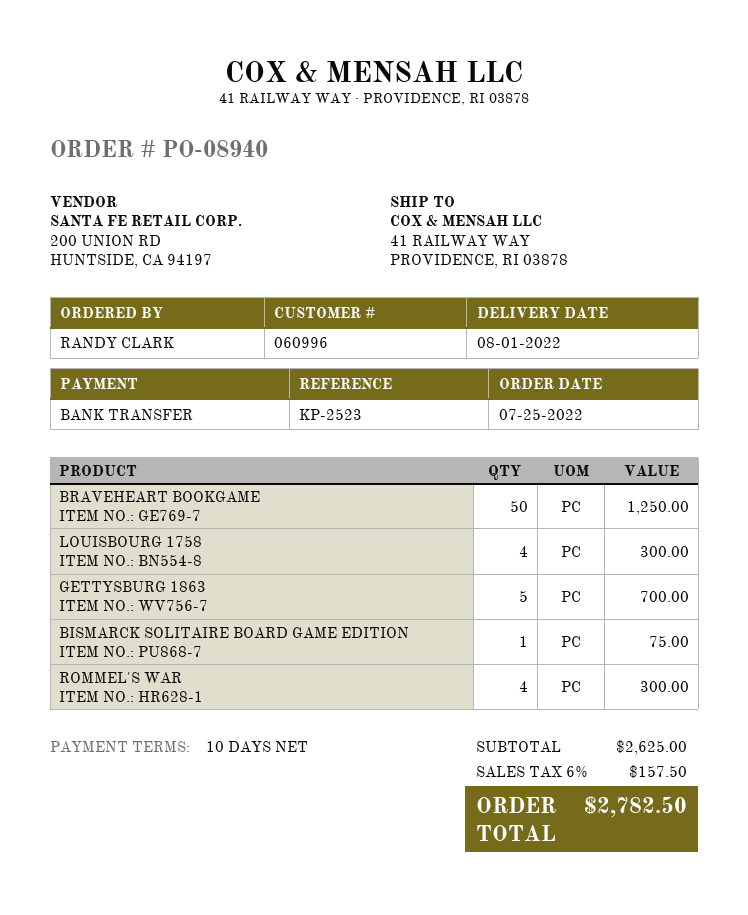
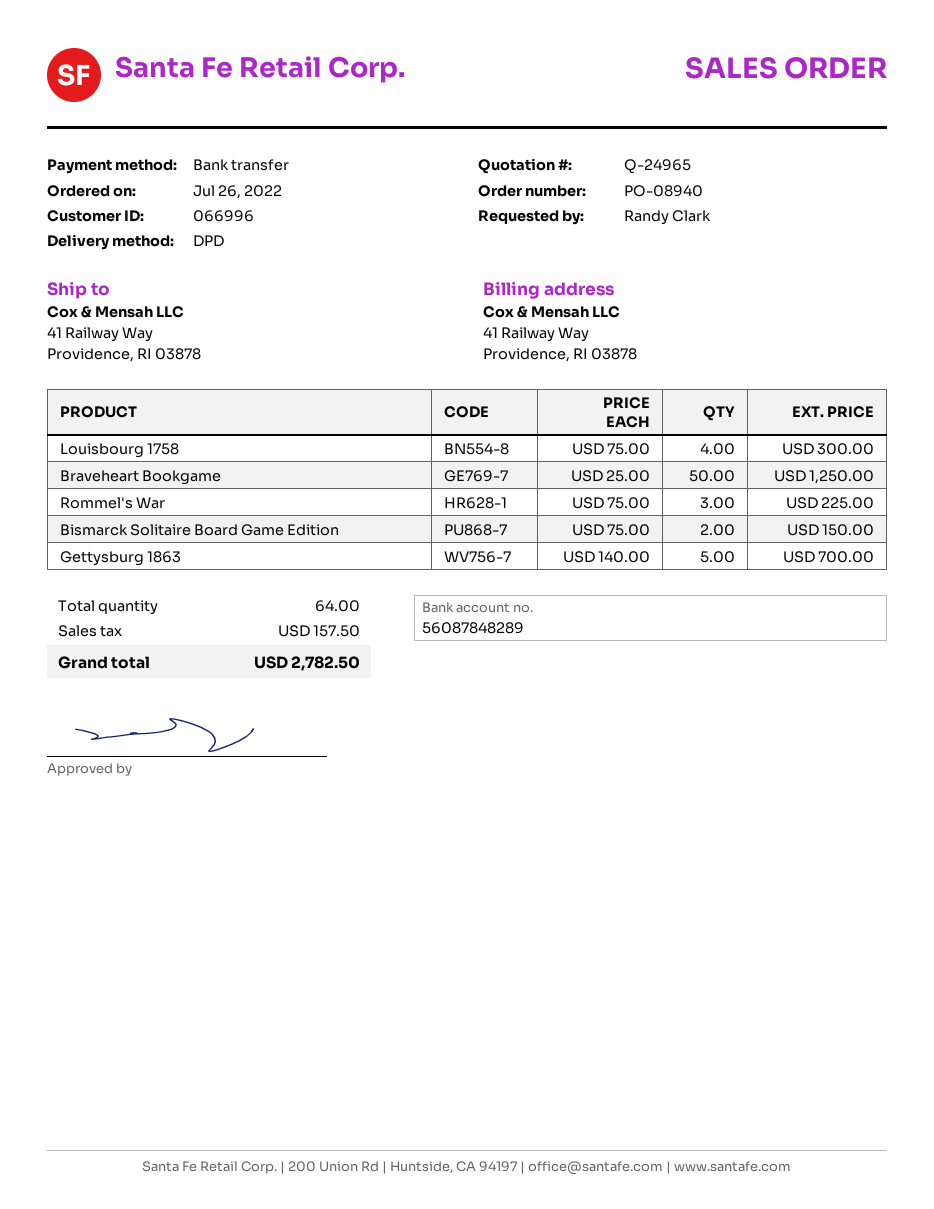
order date: 2022-07-25 -> 2022-07-26
customer number: 060996 -> 066996
BISMARCK SOLITAIRE BOARD GAME EDITION: 1 for 75.00 -> 2 for 150.00
ROMMEL'S WAR: 4 for 300.00 -> 3 for 225.00

